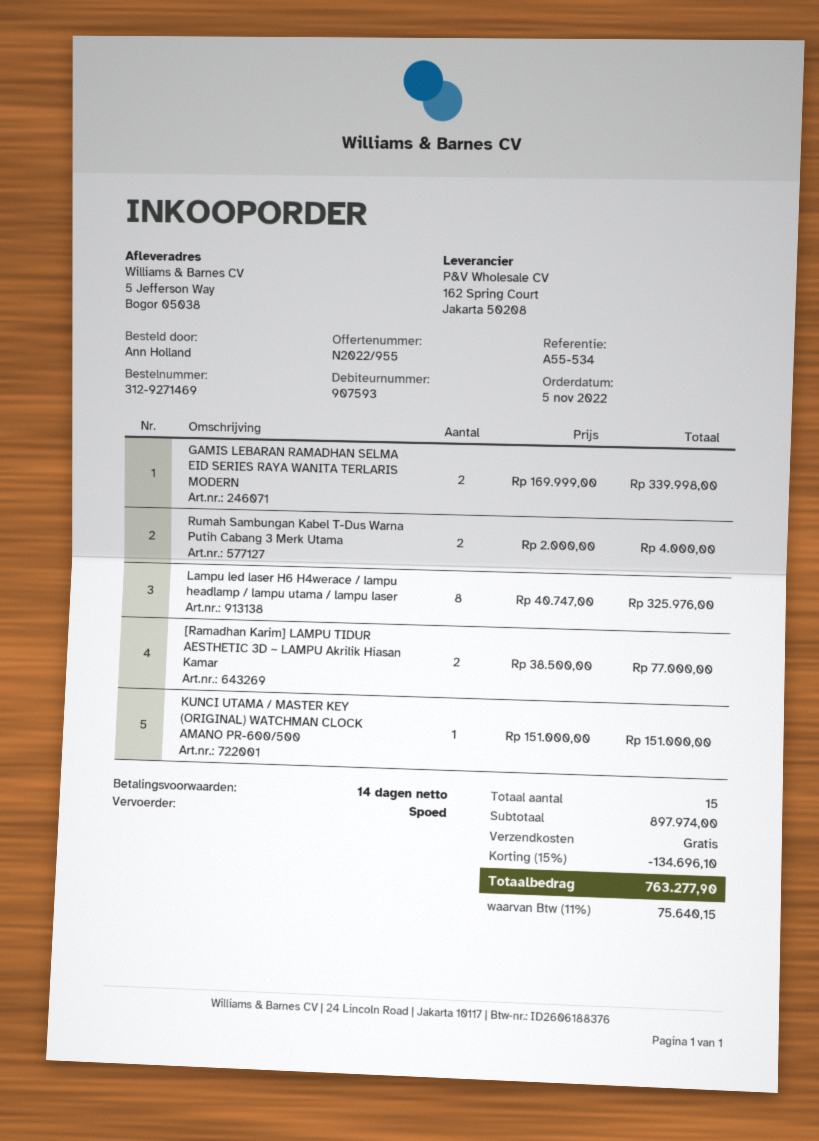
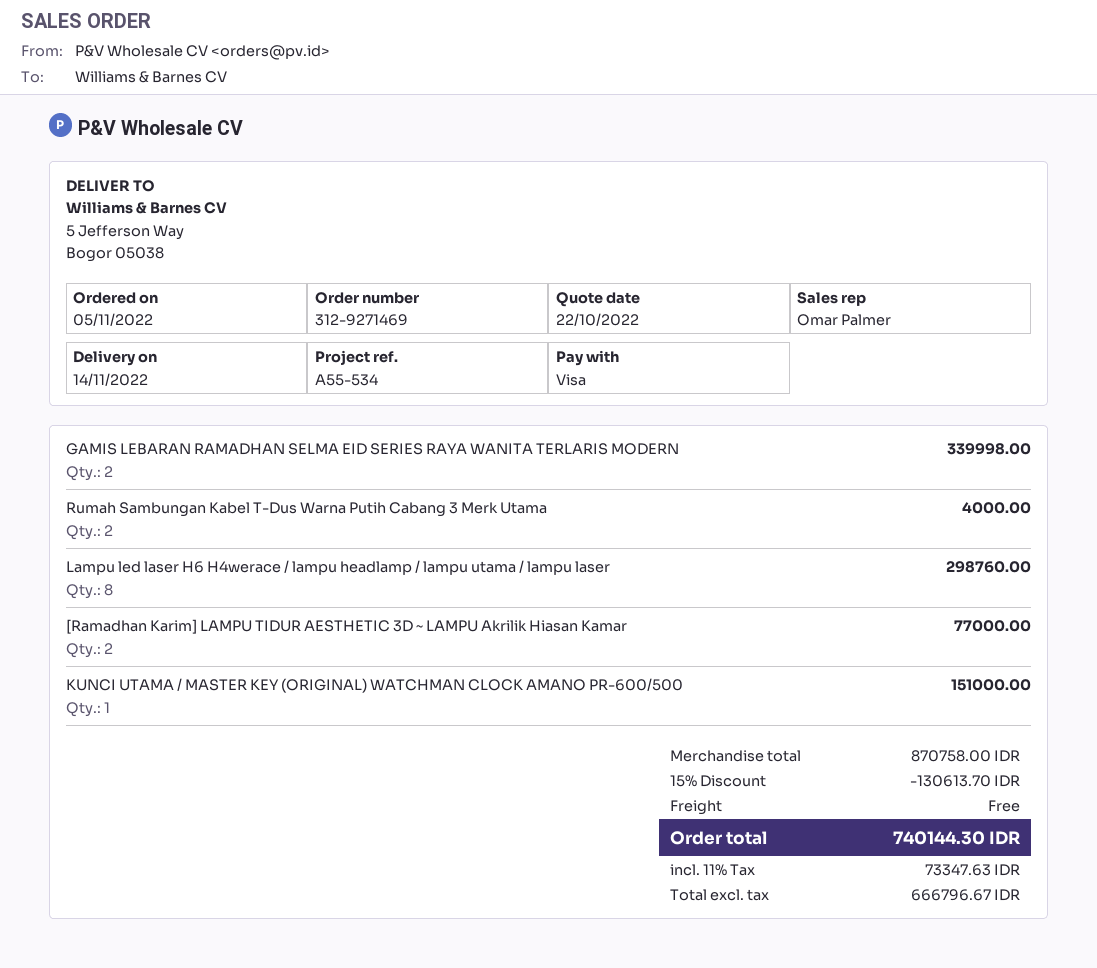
Lampu led laser H6 H4werace / lampu headlamp / lampu utama / lampu laser: 8 for 325976.00 -> 8 for 298760.00
subtotal: 897974.00 -> 870758.00
discount: 15% = 134696.10 -> 15% = 130613.70
tax: 11% = 75640.15 -> 11% = 73347.63
total: 763277.90 -> 740144.30

